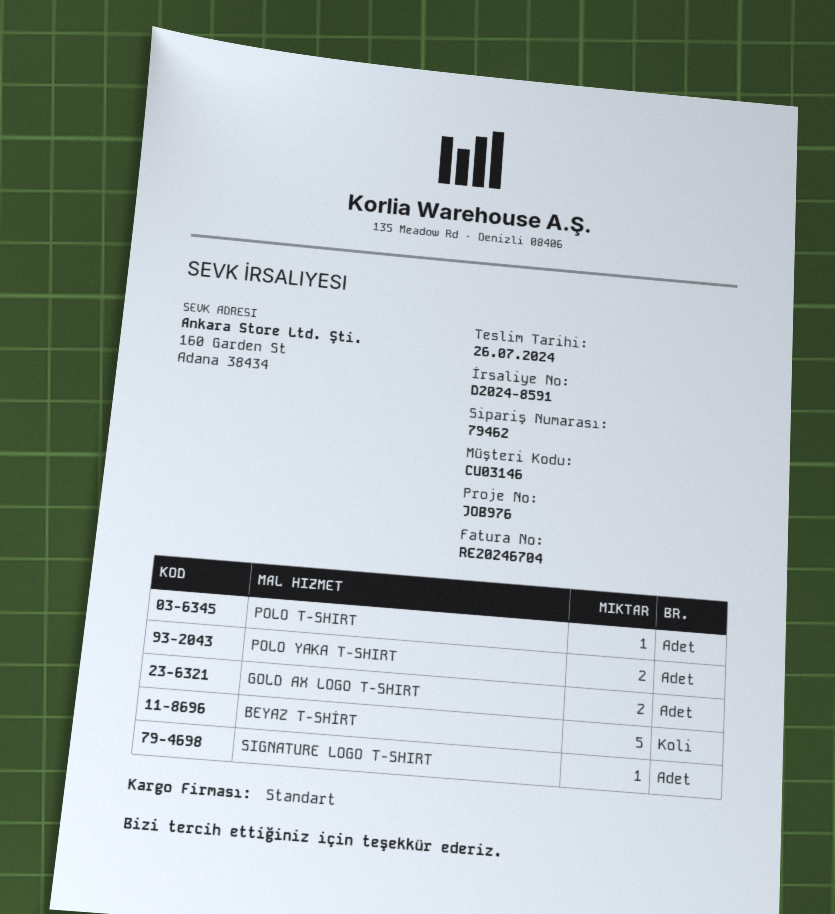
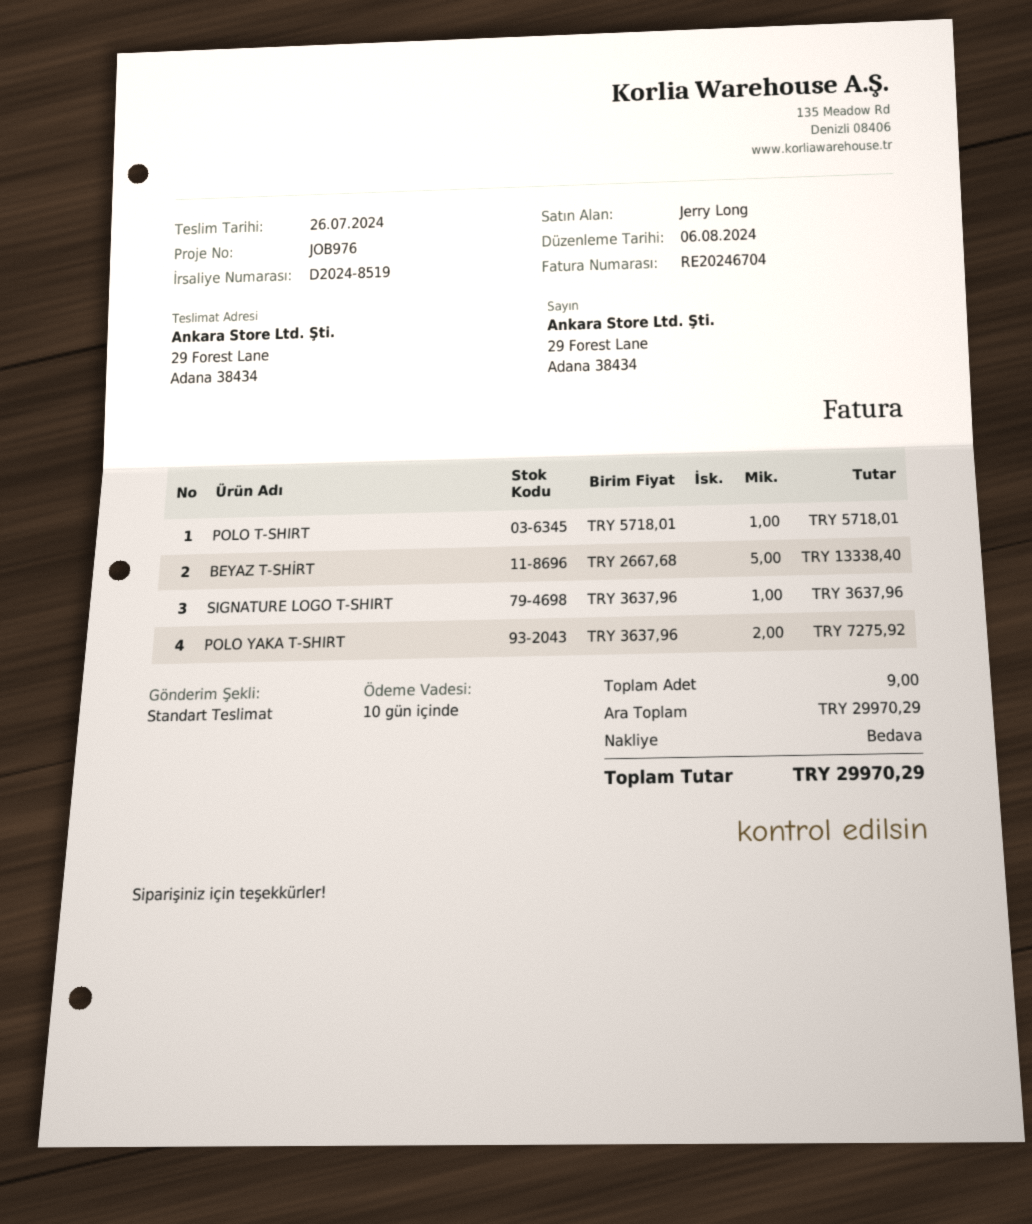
delivery note number: D2024-8591 -> D2024-8519
ship to: 160 Garden St, Adana 38434 -> 29 Forest Lane, Adana 38434
GOLD AX LOGO T-SHIRT: 2 -> none

